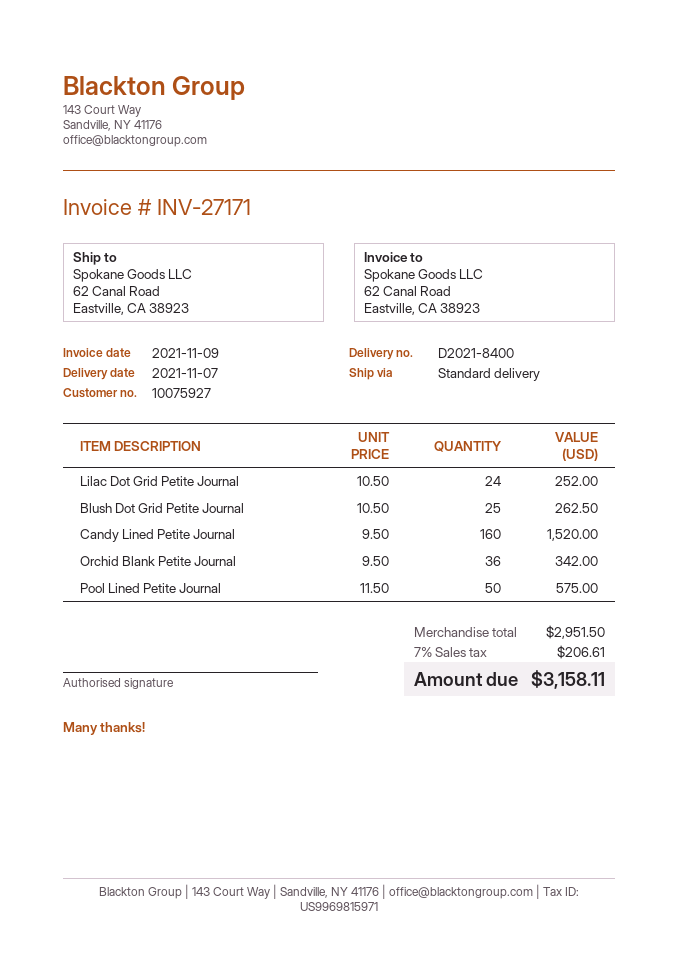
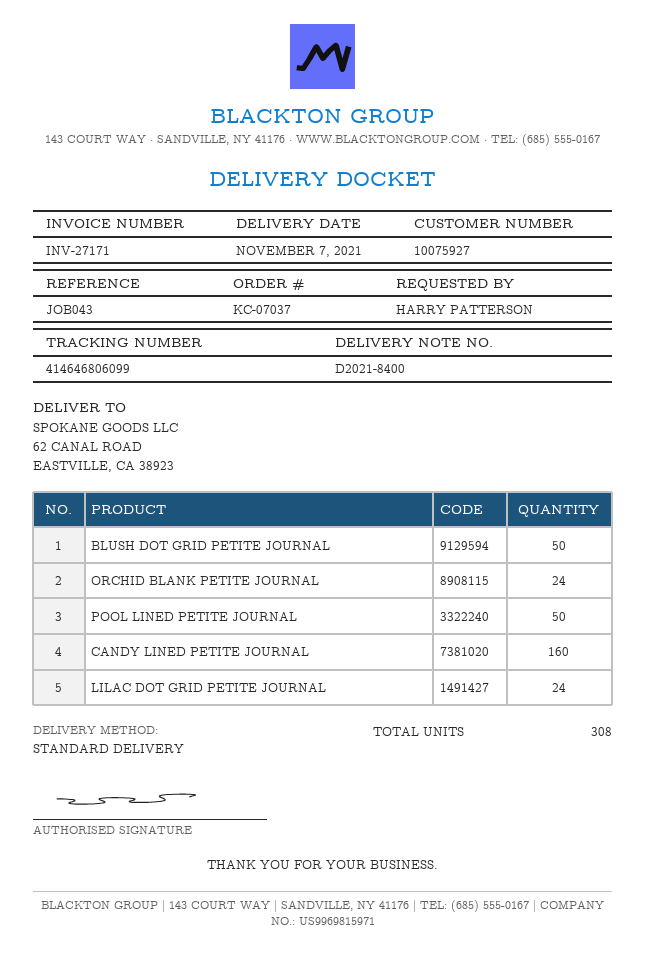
Blush Dot Grid Petite Journal: 25 -> 50
Orchid Blank Petite Journal: 36 -> 24

